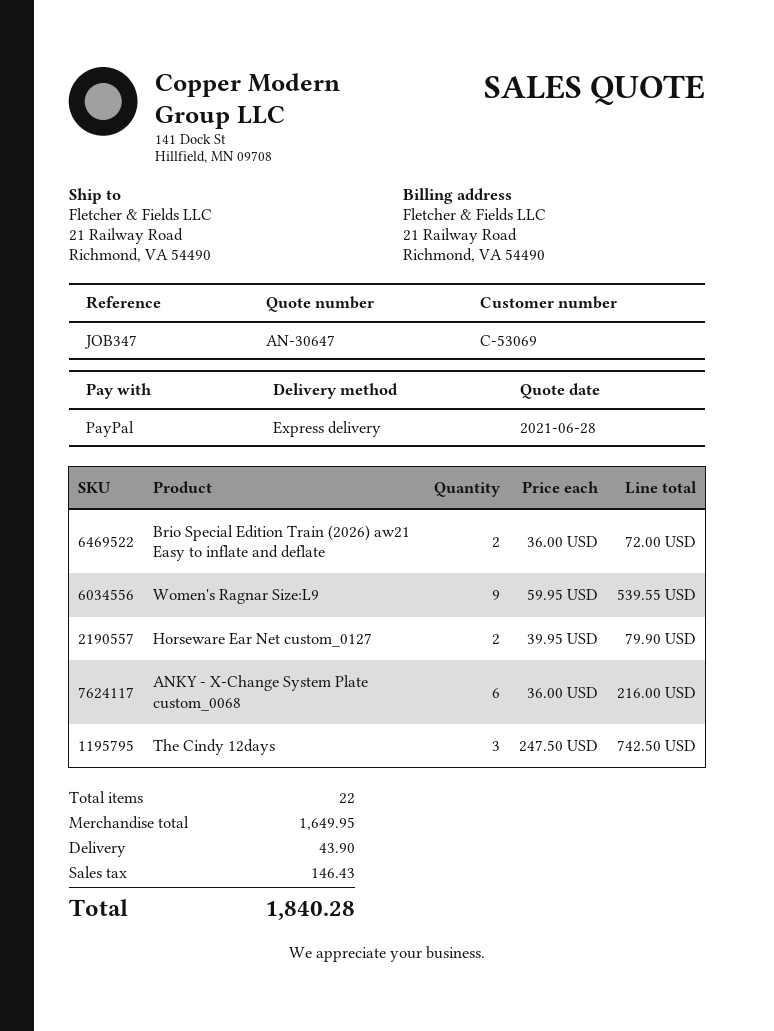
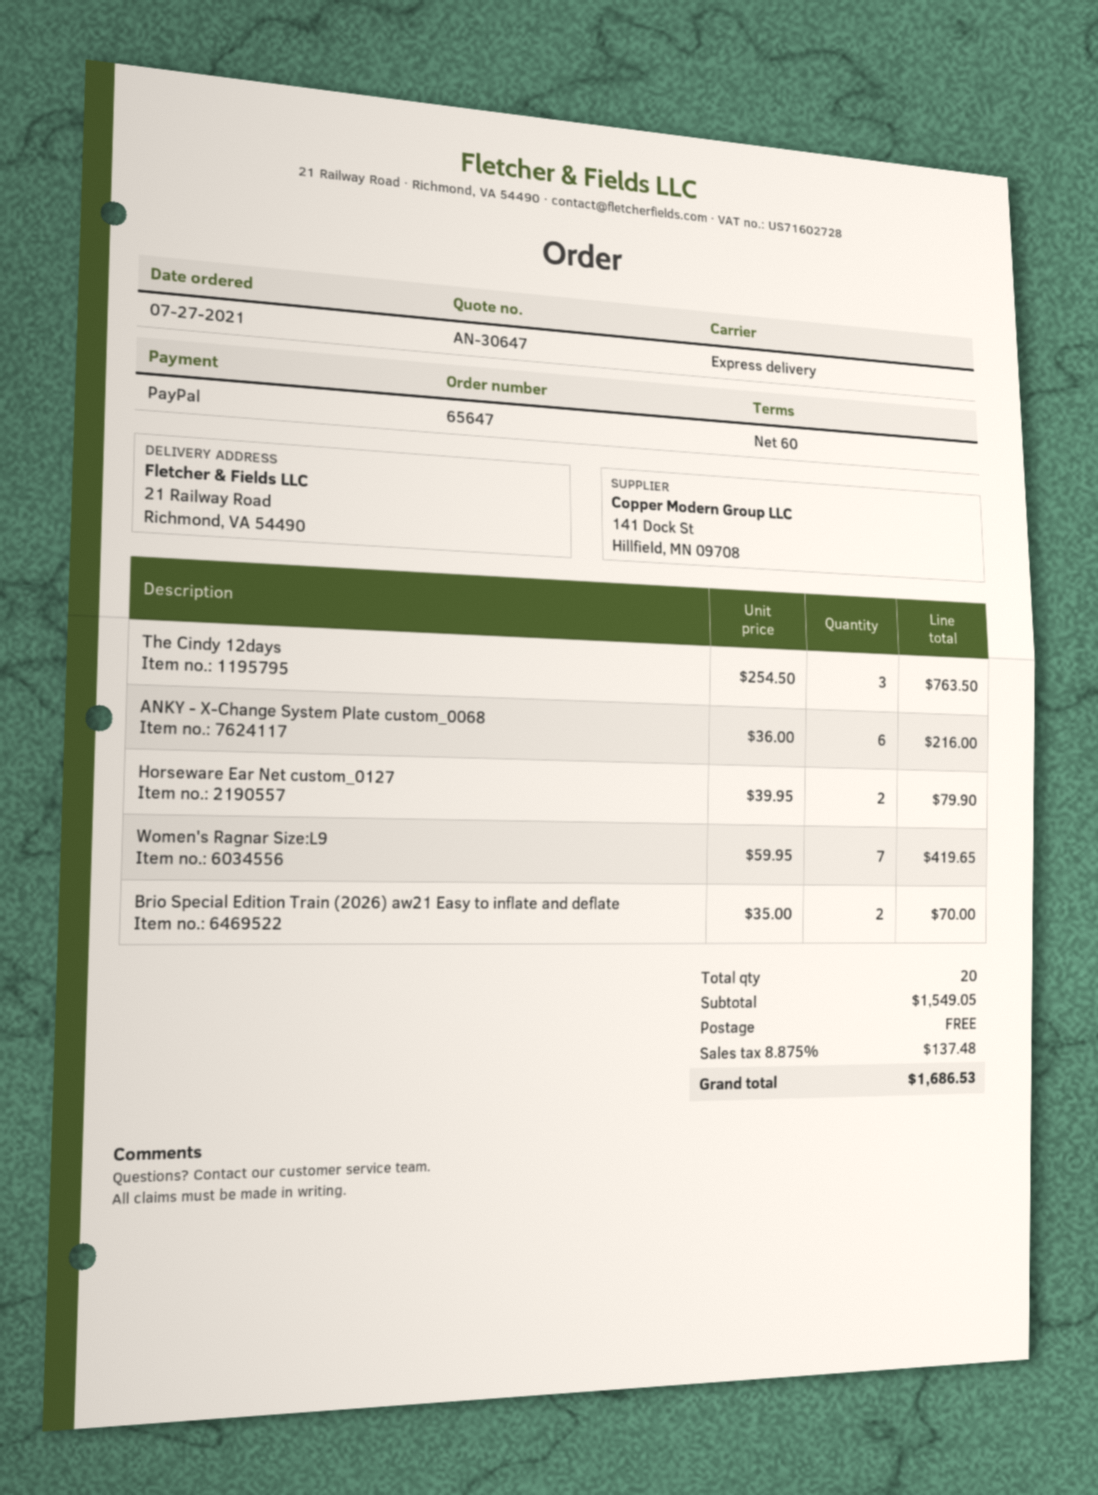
Brio Special Edition Train (2026) aw21 Easy to inflate and deflate: 2 x 36.00 = 72.00 -> 2 x 35.00 = 70.00
Women's Ragnar Size:L9: 9 x 59.95 = 539.55 -> 7 x 59.95 = 419.65
The Cindy 12days: 3 x 247.50 = 742.50 -> 3 x 254.50 = 763.50
total quantity: 22 -> 20
subtotal: 1649.95 -> 1549.05
shipping: 43.90 -> 0.00
tax: 146.43 -> 137.48
total: 1840.28 -> 1686.53

